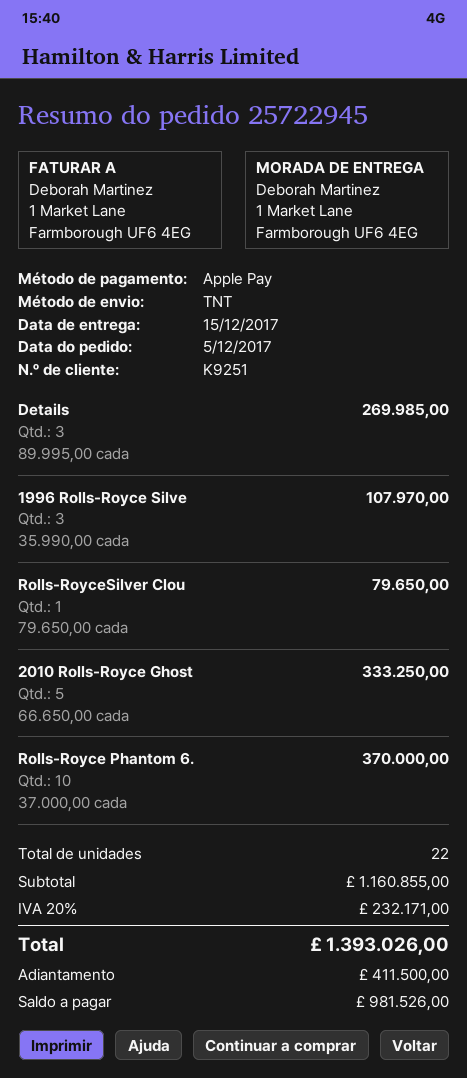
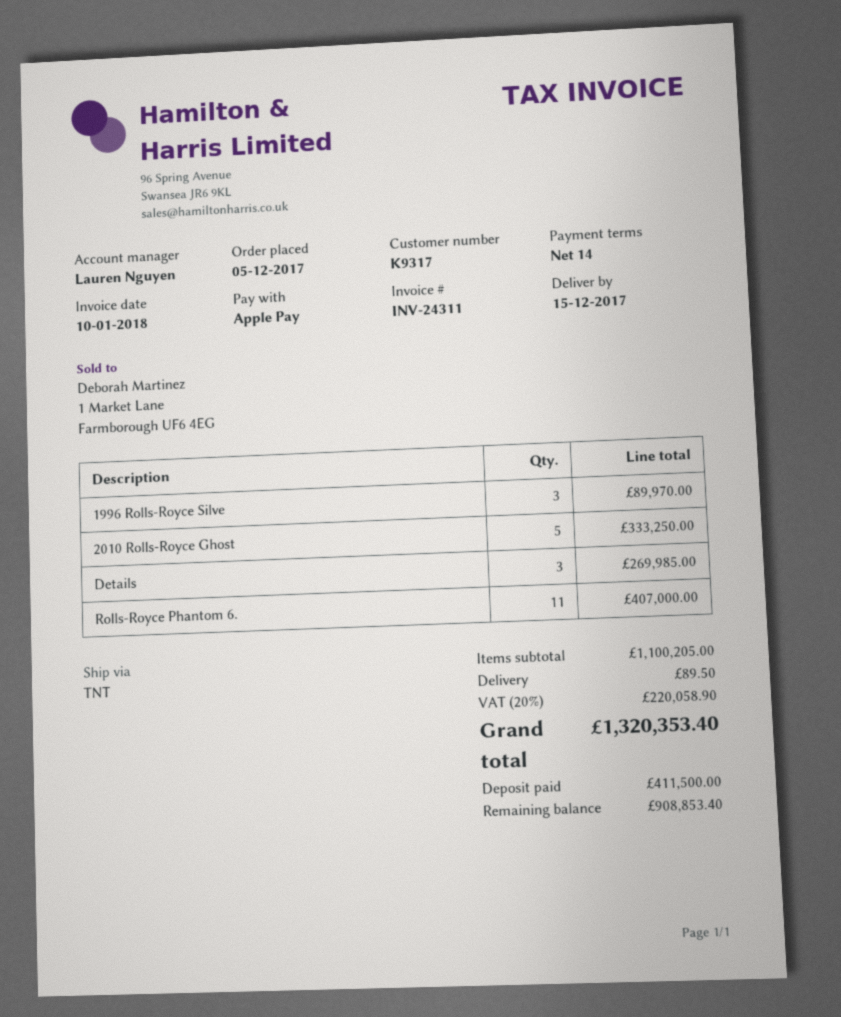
customer number: K9251 -> K9317
1996 Rolls-Royce Silve: 3 for 107970.00 -> 3 for 89970.00
Rolls-RoyceSilver Clou: 1 for 79650.00 -> none
Rolls-Royce Phantom 6.: 10 for 370000.00 -> 11 for 407000.00
subtotal: 1160855.00 -> 1100205.00
shipping: none -> 89.50
tax: 20% = 232171.00 -> 20% = 220058.90
total: 1393026.00 -> 1320353.40
balance: 981526.00 -> 908853.40

